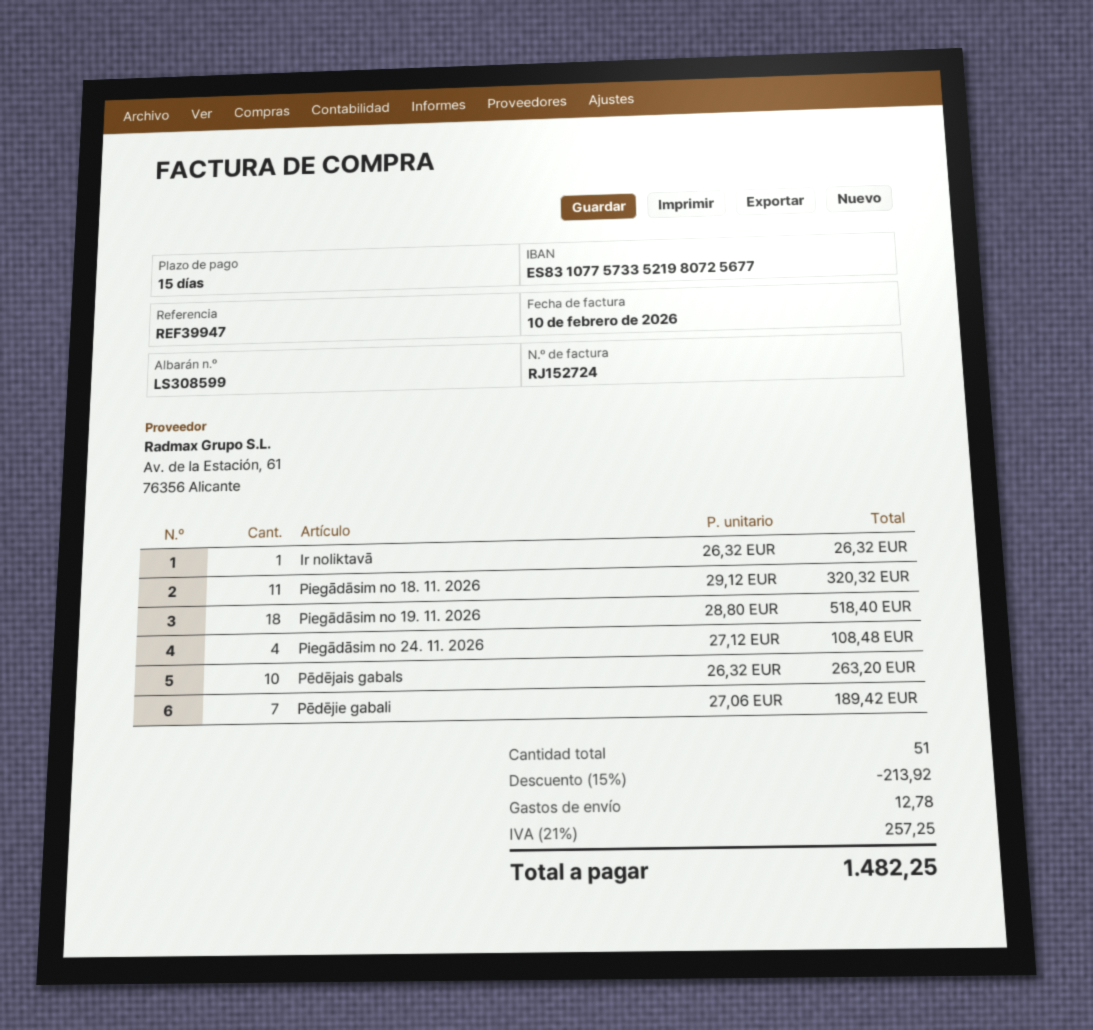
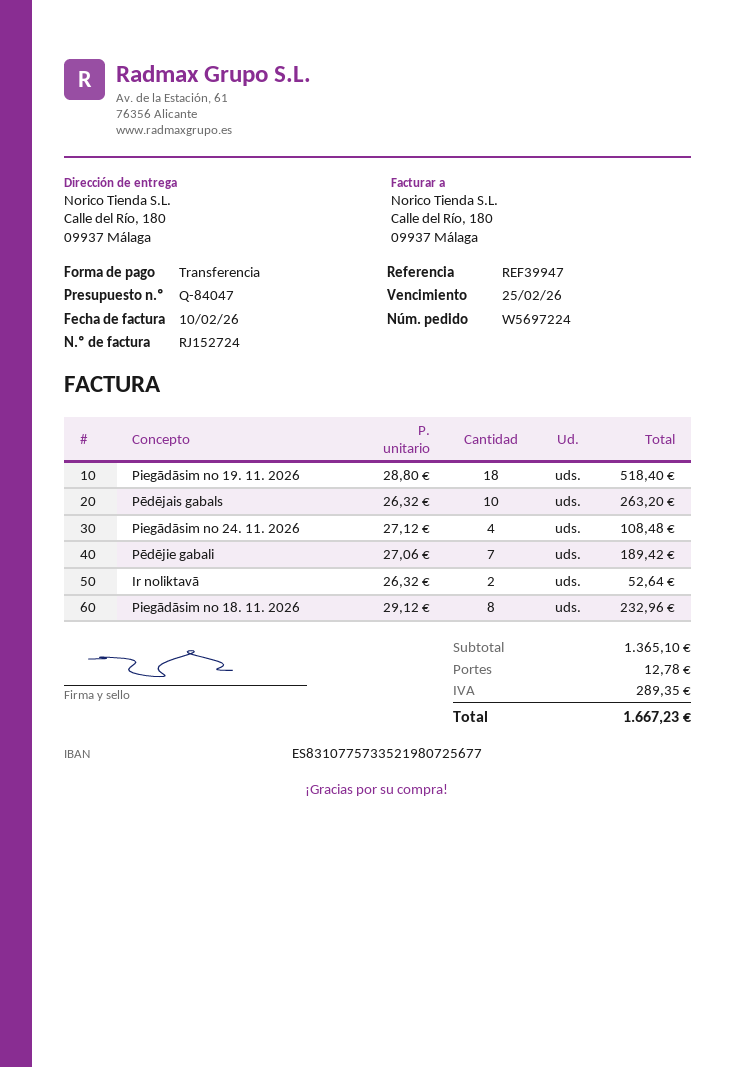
Ir noliktavā: 1 x 26.32 = 26.32 -> 2 x 26.32 = 52.64
Piegādāsim no 18. 11. 2026: 11 x 29.12 = 320.32 -> 8 x 29.12 = 232.96
discount: 15% = 213.92 -> none
tax: 257.25 -> 289.35
total: 1482.25 -> 1667.23

